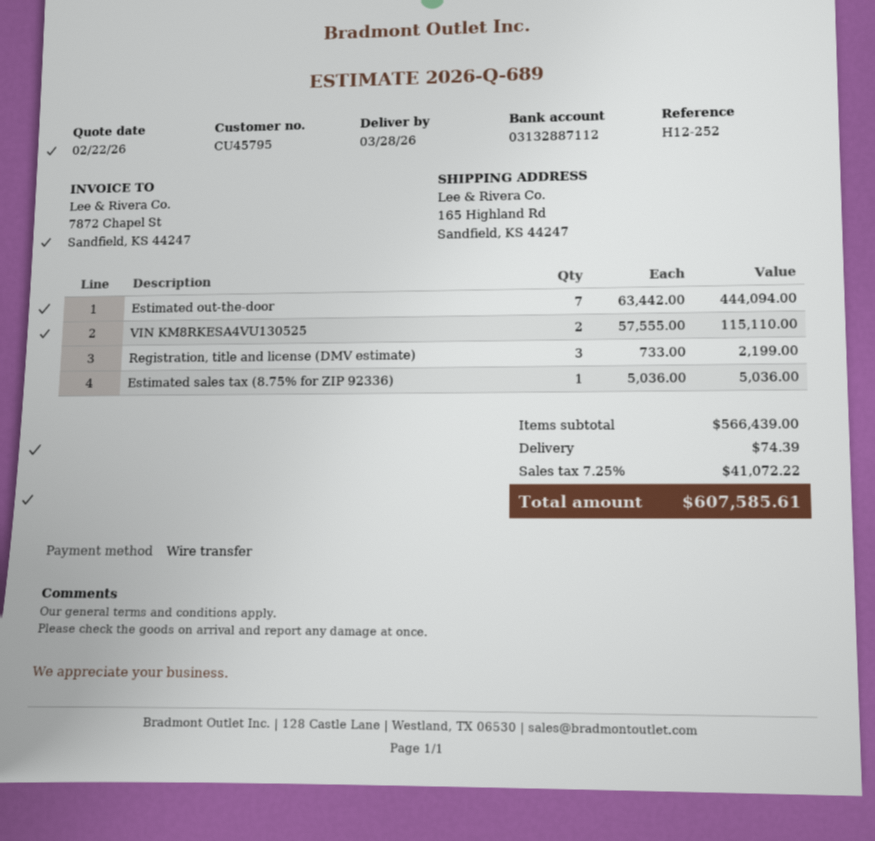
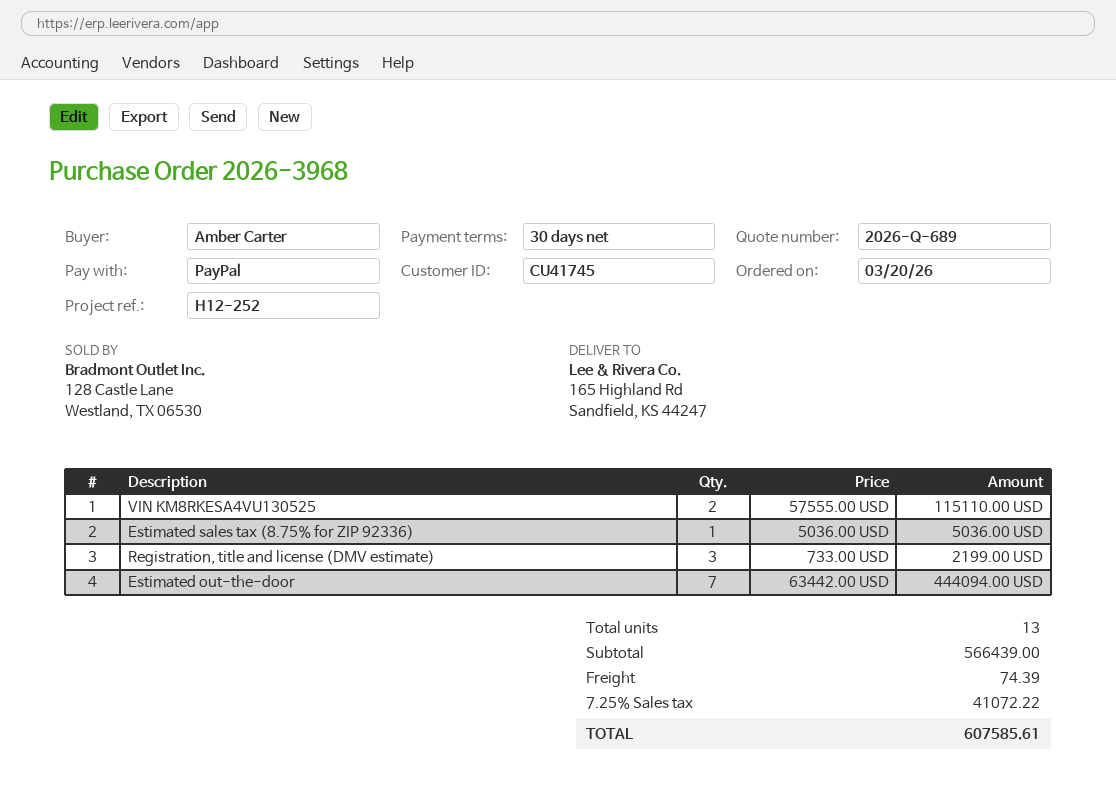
customer number: CU45795 -> CU41745
payment method: bank transfer -> PayPal

